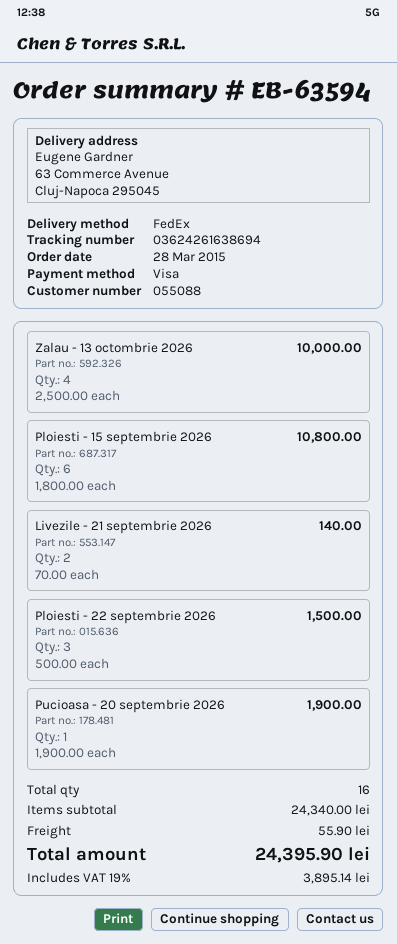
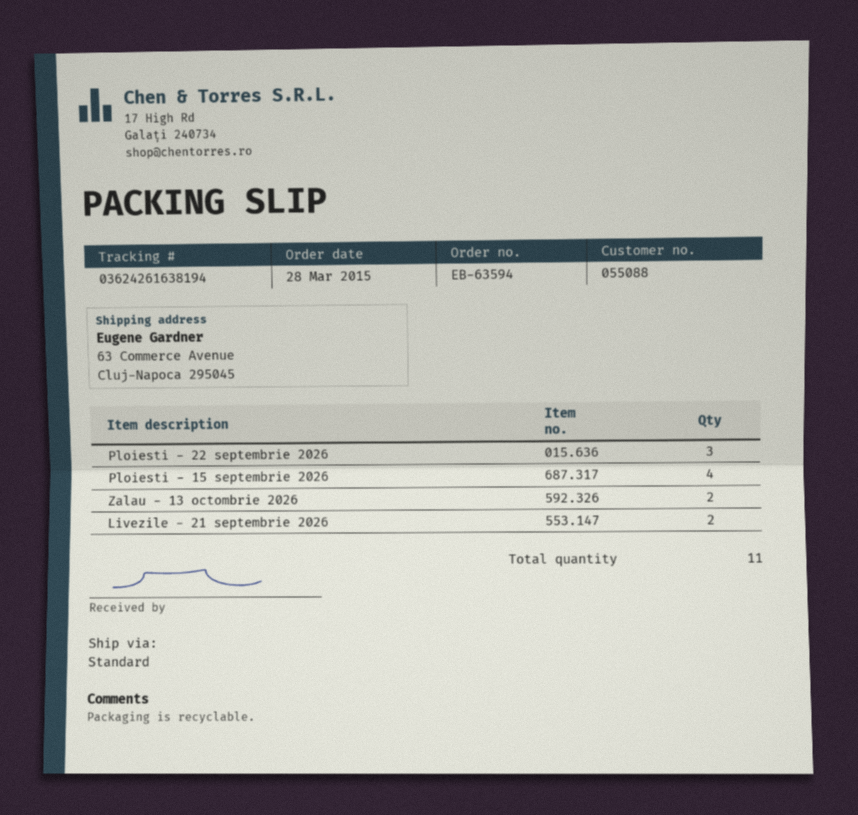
shipping method: FedEx -> standard
tracking number: 03624261638694 -> 03624261638194
Zalau - 13 octombrie 2026: 4 -> 2
Ploiesti - 15 septembrie 2026: 6 -> 4
Pucioasa - 20 septembrie 2026: 1 -> none
total quantity: 16 -> 11

